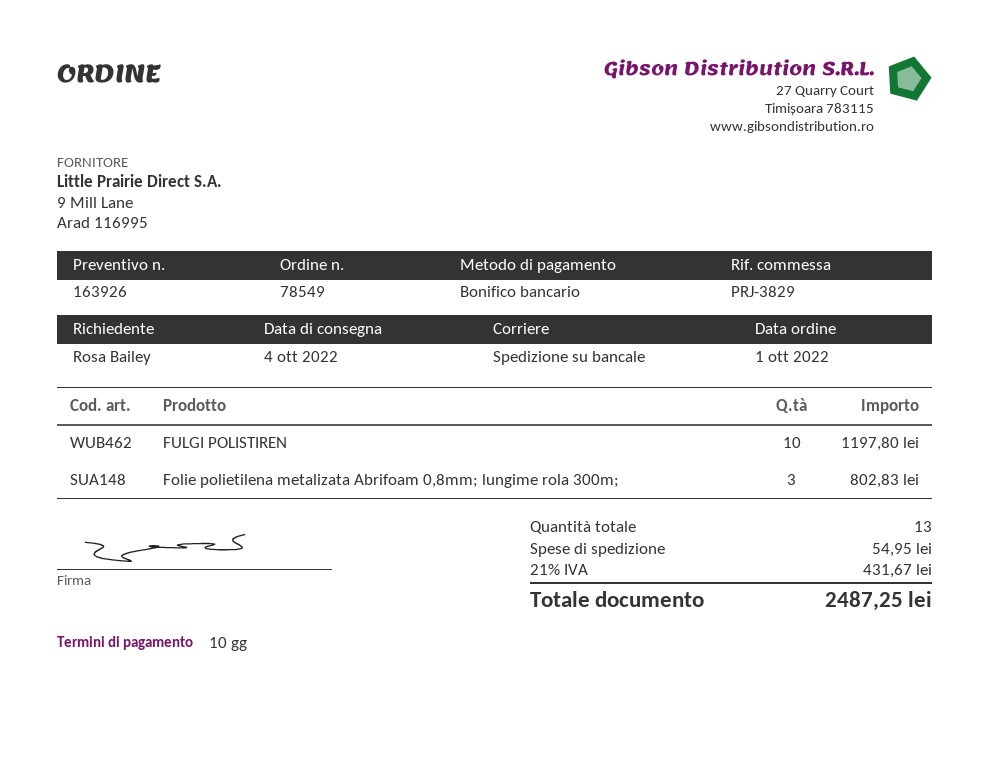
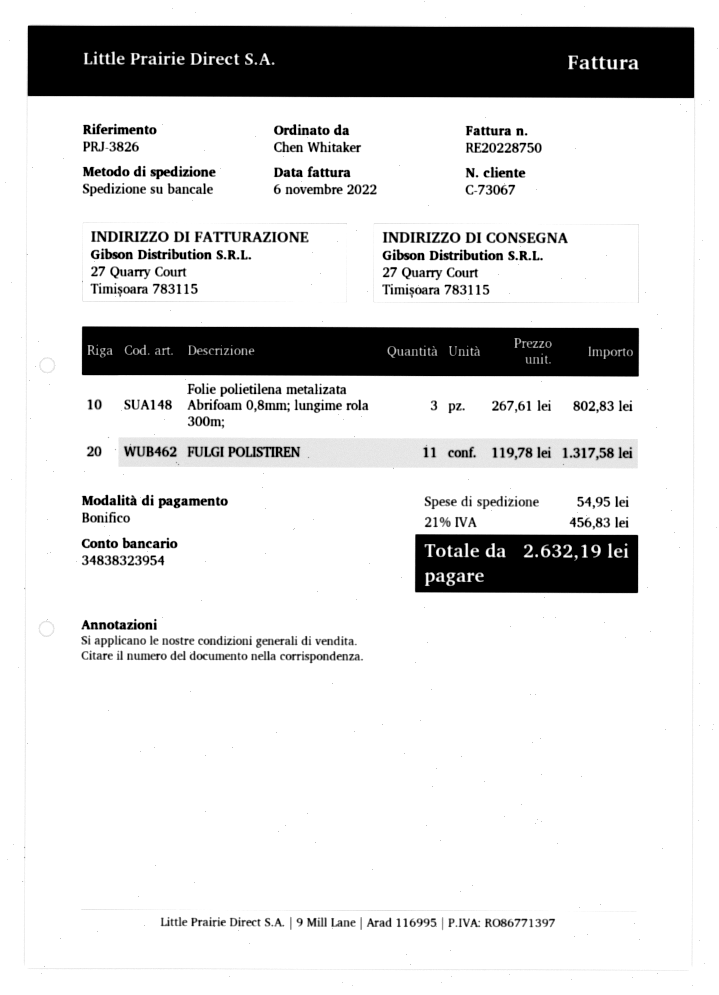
reference: PRJ-3829 -> PRJ-3826
ordered by: Rosa Bailey -> Chen Whitaker
FULGI POLISTIREN: 10 for 1197.80 -> 11 for 1317.58
tax: 21% = 431.67 -> 21% = 456.83
total: 2487.25 -> 2632.19

